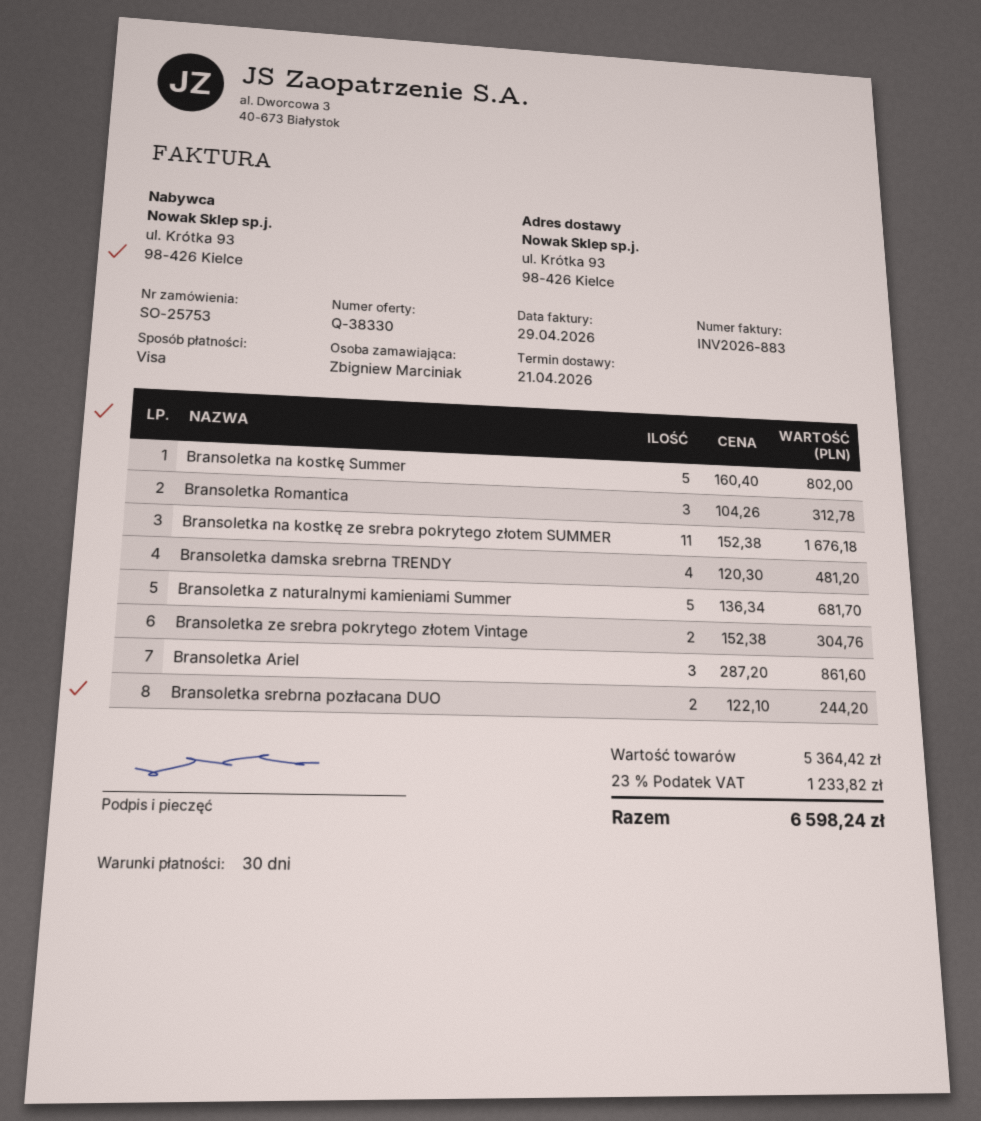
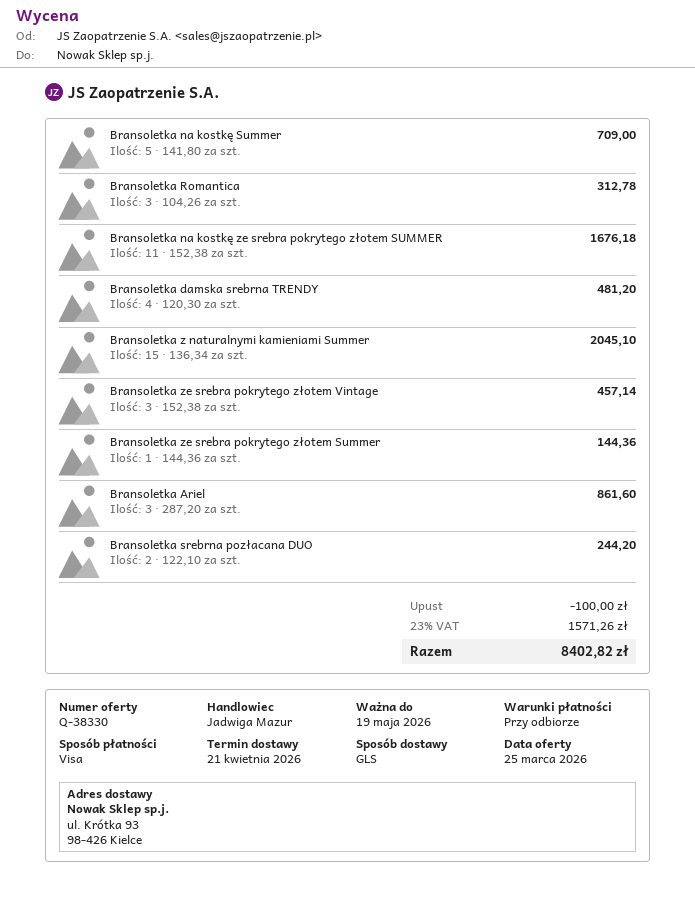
payment terms: 30 days -> on receipt
Bransoletka na kostkę Summer: 5 x 160.40 = 802.00 -> 5 x 141.80 = 709.00
Bransoletka z naturalnymi kamieniami Summer: 5 x 136.34 = 681.70 -> 15 x 136.34 = 2045.10
Bransoletka ze srebra pokrytego złotem Vintage: 2 x 152.38 = 304.76 -> 3 x 152.38 = 457.14
Bransoletka ze srebra pokrytego złotem Summer: none -> 1 x 144.36 = 144.36
discount: none -> 100.00
tax: 23% = 1233.82 -> 23% = 1571.26
total: 6598.24 -> 8402.82

